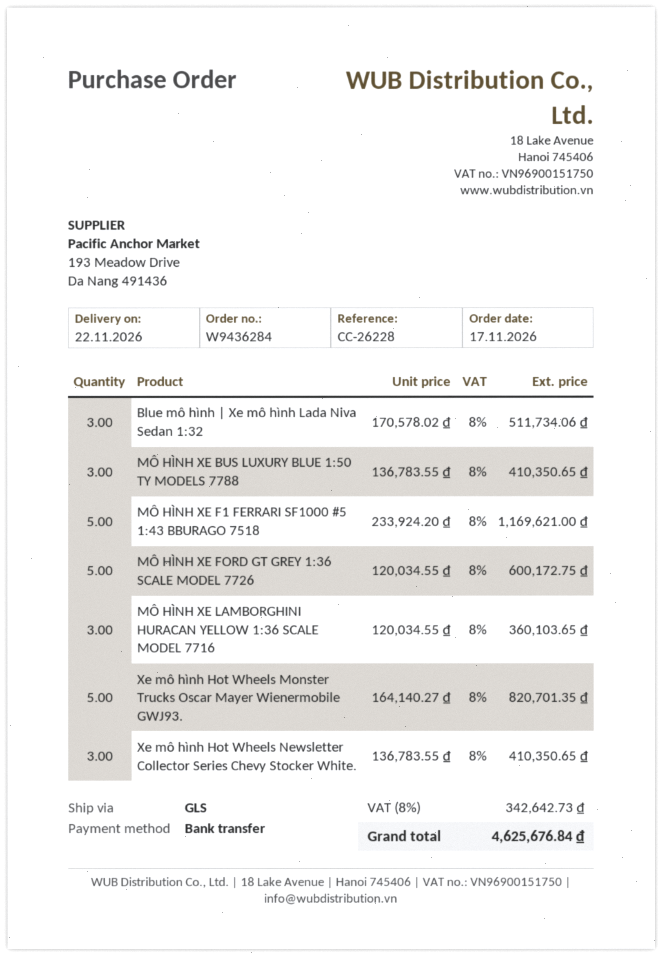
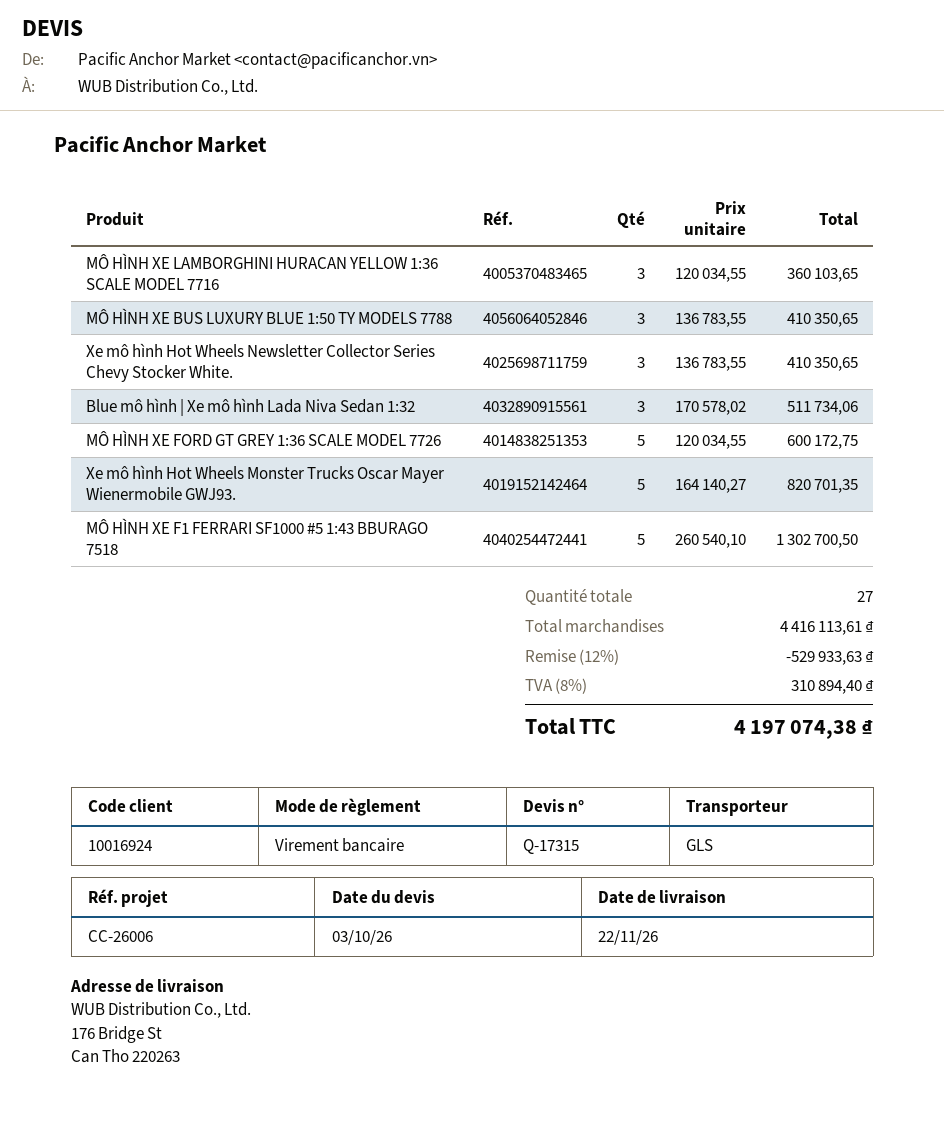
reference: CC-26228 -> CC-26006
MÔ HÌNH XE F1 FERRARI SF1000 #5 1:43 BBURAGO 7518: 5 x 233924.20 = 1169621.00 -> 5 x 260540.10 = 1302700.50
discount: none -> 12% = 529933.63
tax: 8% = 342642.73 -> 8% = 310894.40
total: 4625676.84 -> 4197074.38

